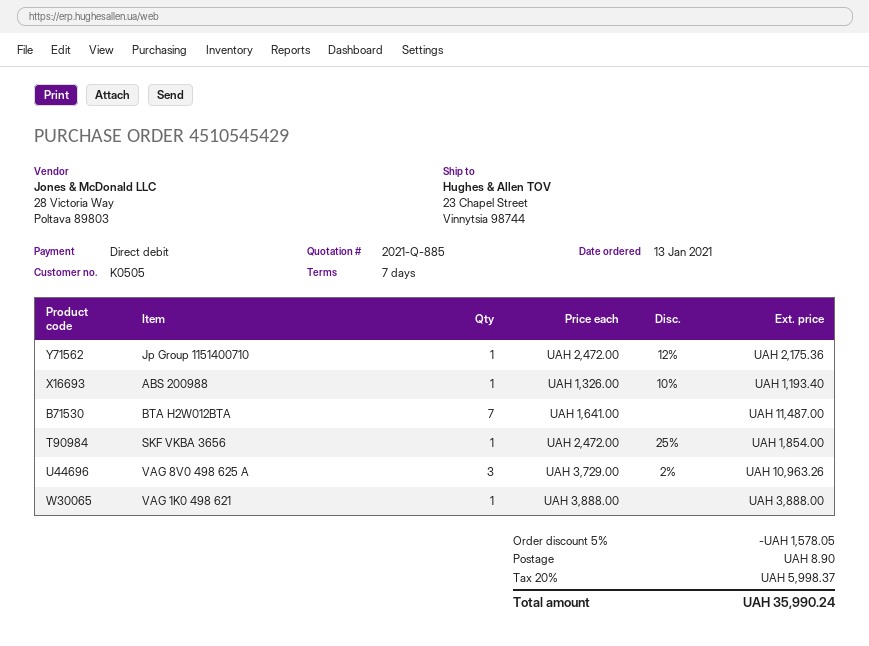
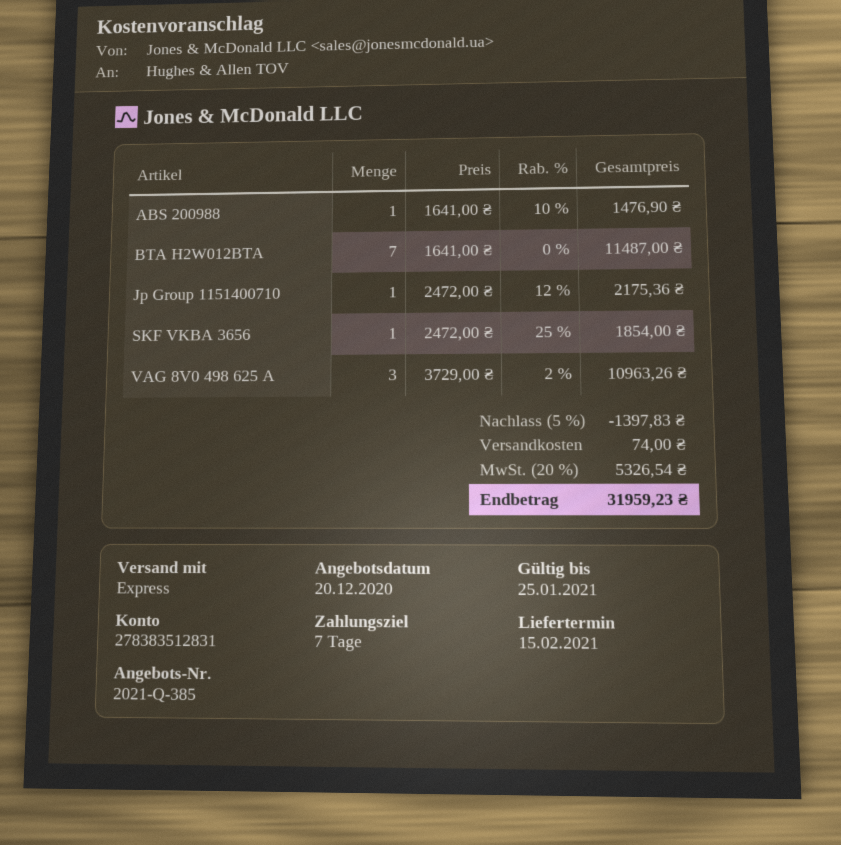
quote number: 2021-Q-885 -> 2021-Q-385
ABS 200988: 1 x 1326.00 - 10% = 1193.40 -> 1 x 1641.00 - 10% = 1476.90
VAG 1K0 498 621: 1 x 3888.00 = 3888.00 -> none
discount: 5% = 1578.05 -> 5% = 1397.83
shipping: 8.90 -> 74.00
tax: 20% = 5998.37 -> 20% = 5326.54
total: 35990.24 -> 31959.23

